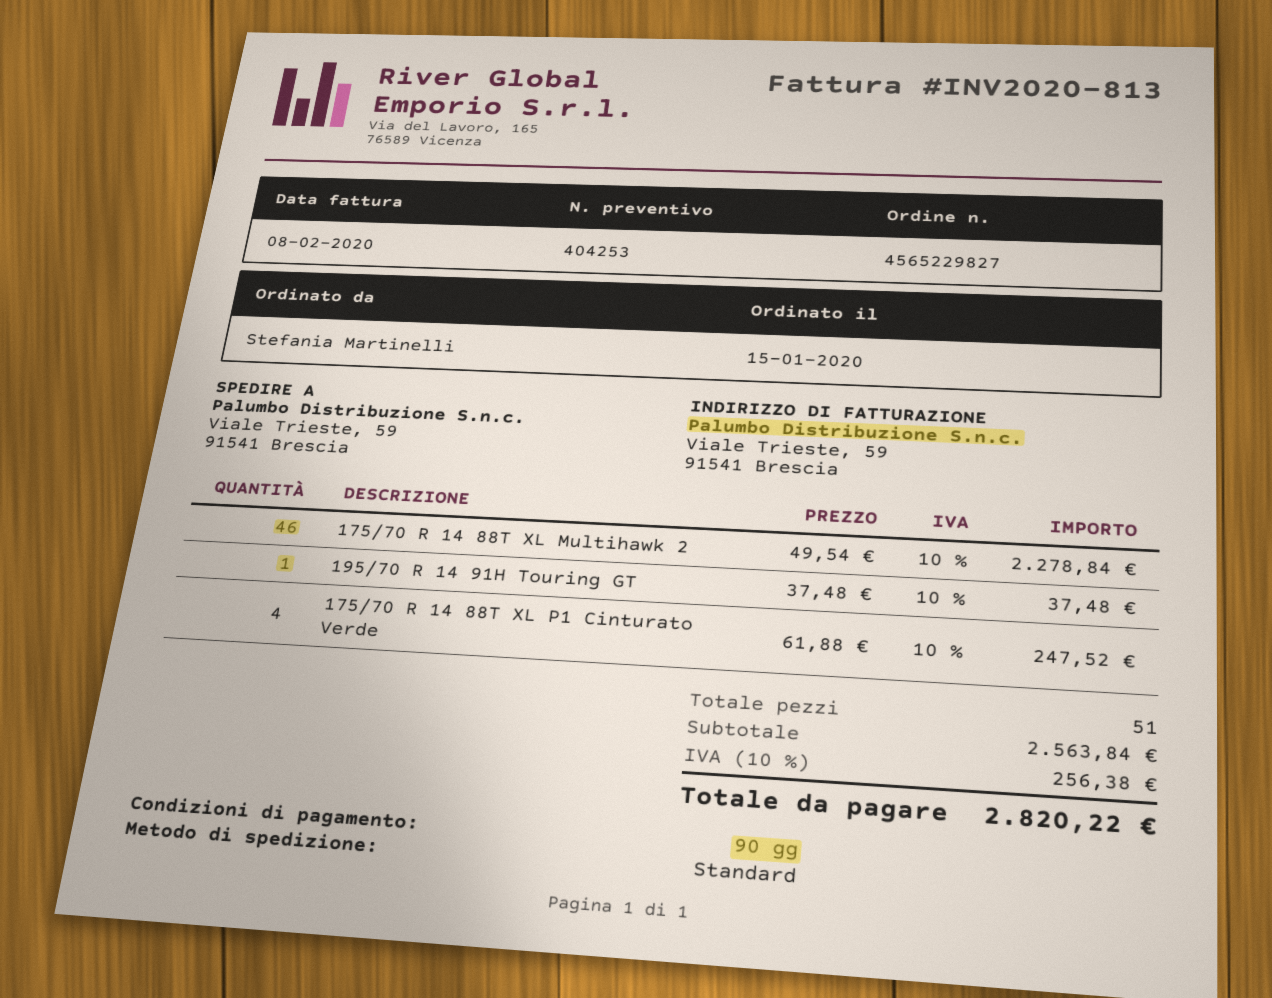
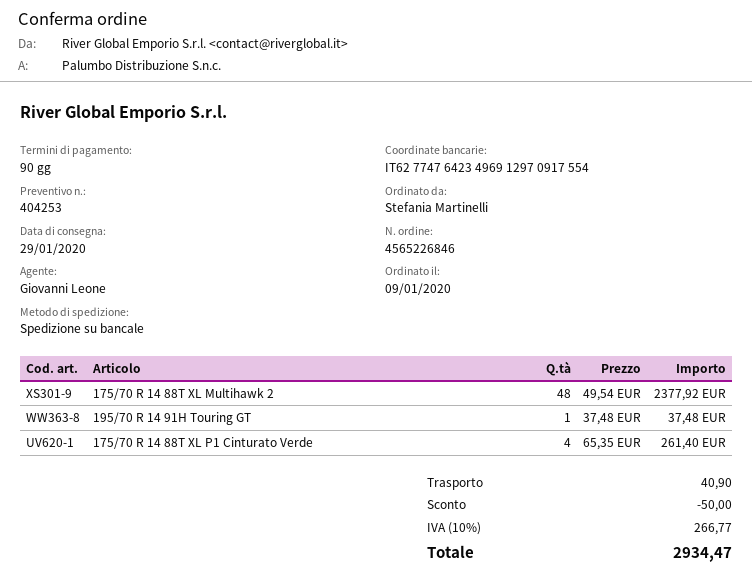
order number: 4565229827 -> 4565226846
order date: 2020-01-15 -> 2020-01-09
shipping method: standard -> pallet freight
175/70 R 14 88T XL Multihawk 2: 46 x 49.54 = 2278.84 -> 48 x 49.54 = 2377.92
175/70 R 14 88T XL P1 Cinturato Verde: 4 x 61.88 = 247.52 -> 4 x 65.35 = 261.40
discount: none -> 50.00
shipping: none -> 40.90
tax: 10% = 256.38 -> 10% = 266.77
total: 2820.22 -> 2934.47

